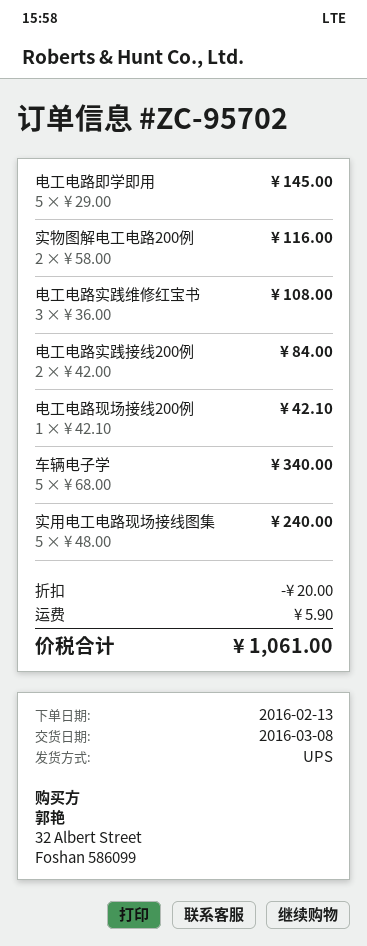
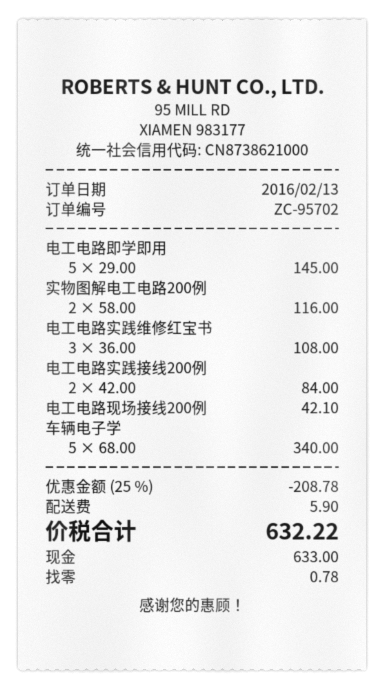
实用电工电路现场接线图集: 5 x 48.00 = 240.00 -> none
discount: 20.00 -> 208.78
total: 1061.00 -> 632.22

